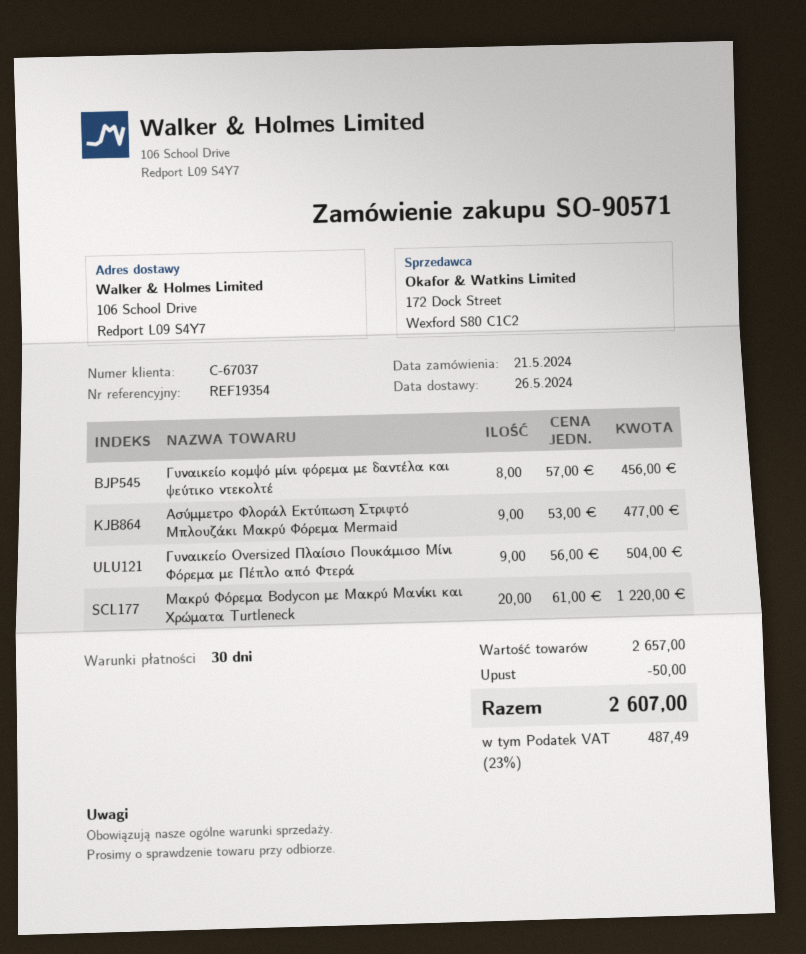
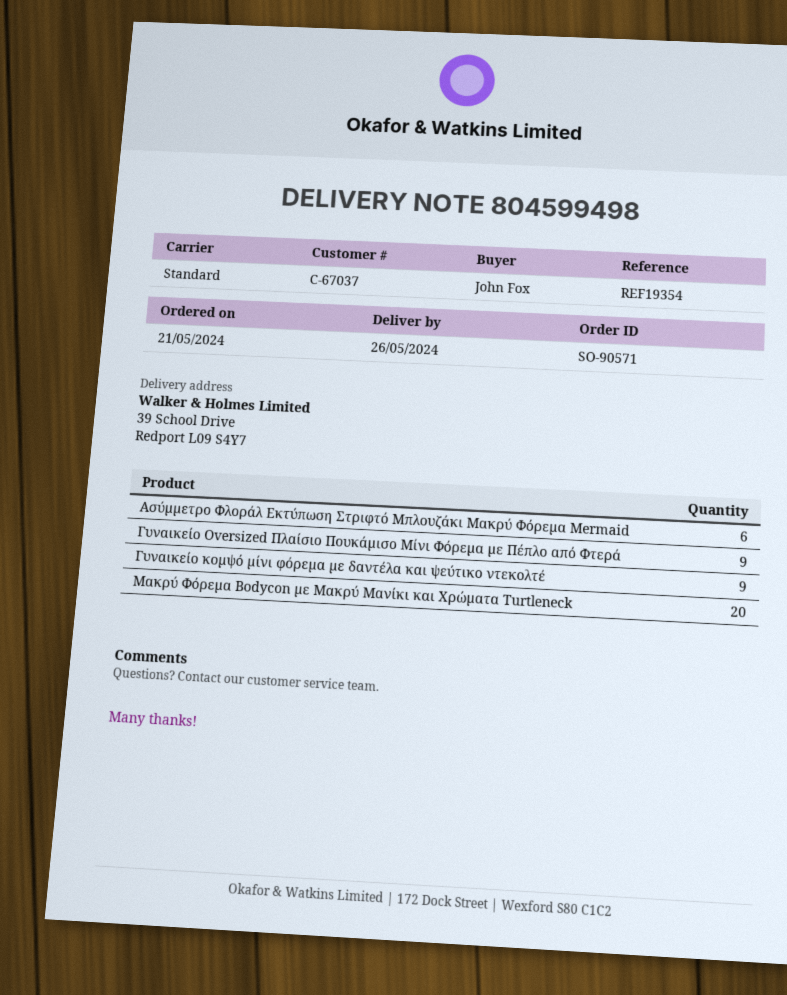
ship to: 106 School Drive, Redport L09 S4Y7 -> 39 School Drive, Redport L09 S4Y7
Γυναικείο κομψό μίνι φόρεμα με δαντέλα και ψεύτικο ντεκολτέ: 8 -> 9
Ασύμμετρο Φλοράλ Εκτύπωση Στριφτό Μπλουζάκι Μακρύ Φόρεμα Mermaid: 9 -> 6

